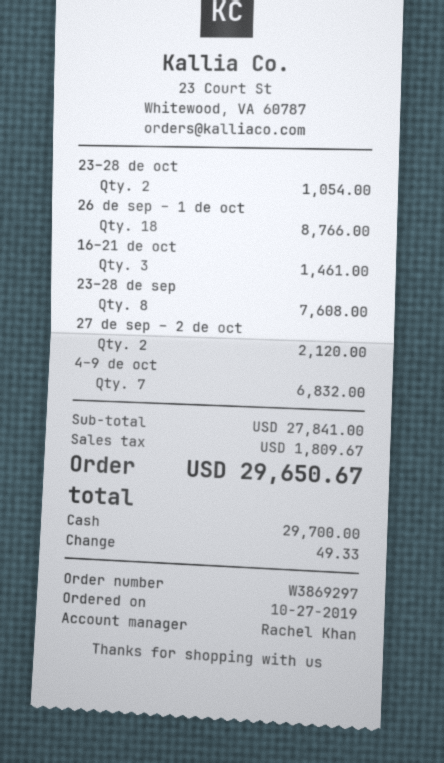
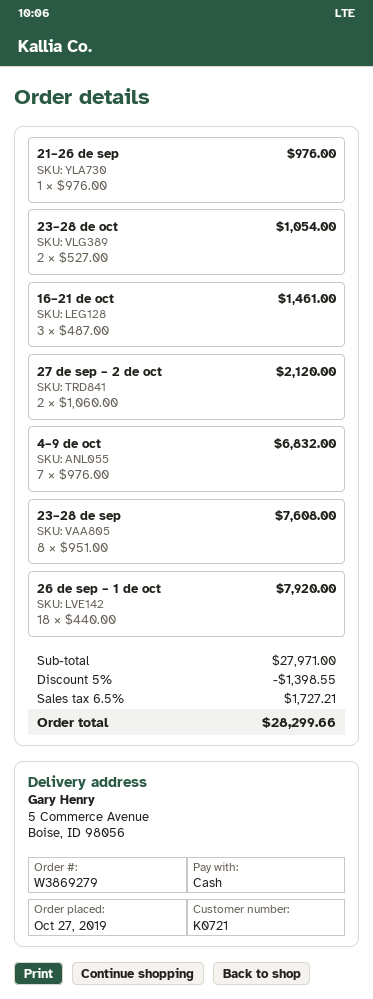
order number: W3869297 -> W3869279
26 de sep – 1 de oct: 18 for 8766.00 -> 18 for 7920.00
21–26 de sep: none -> 1 for 976.00
subtotal: 27841.00 -> 27971.00
discount: none -> 5% = 1398.55
tax: 1809.67 -> 1727.21
total: 29650.67 -> 28299.66

